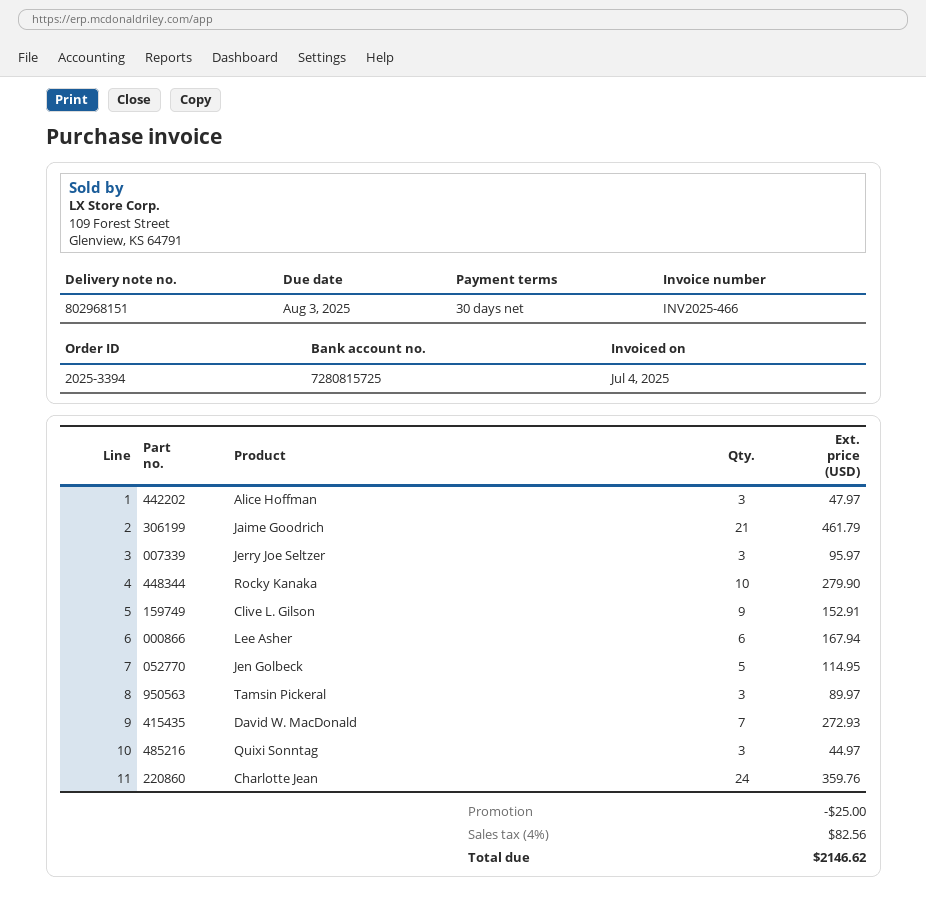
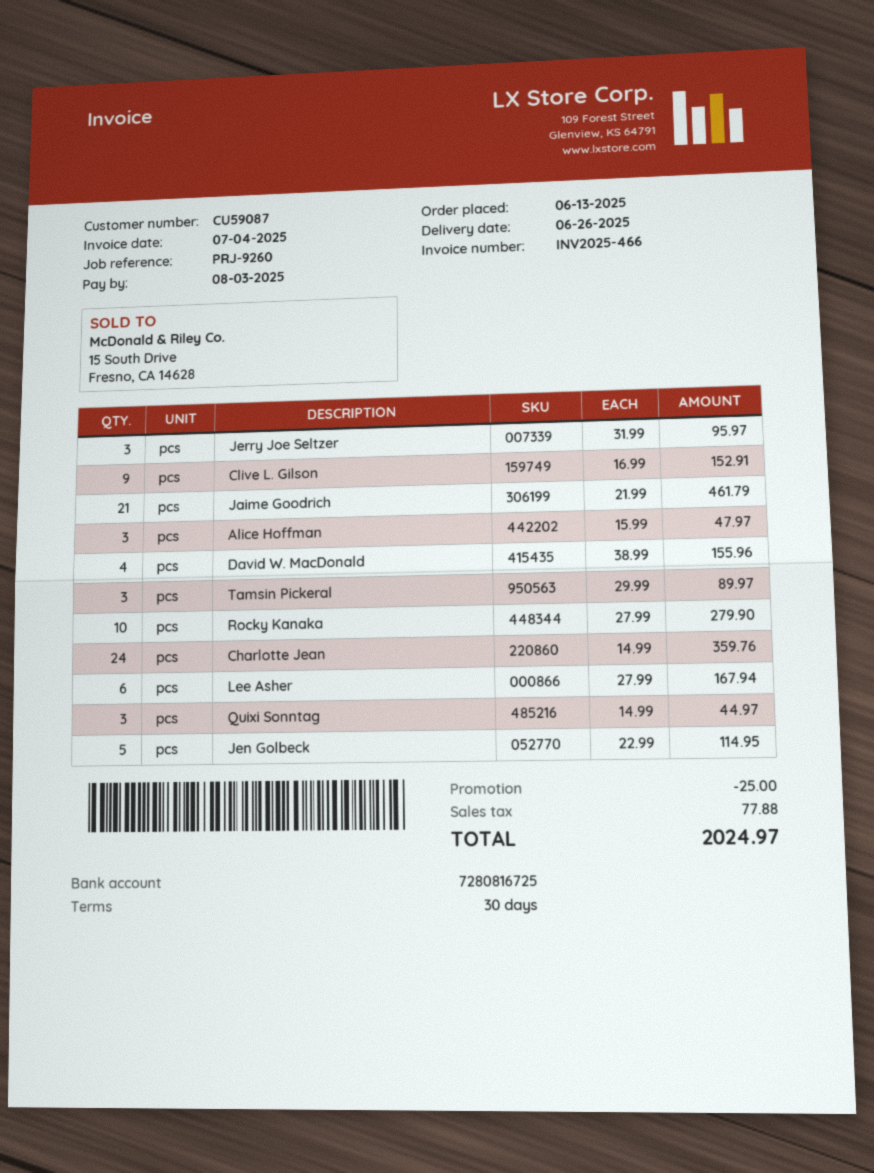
bank account: 7280815725 -> 7280816725
David W. MacDonald: 7 for 272.93 -> 4 for 155.96
tax: 82.56 -> 77.88
total: 2146.62 -> 2024.97

